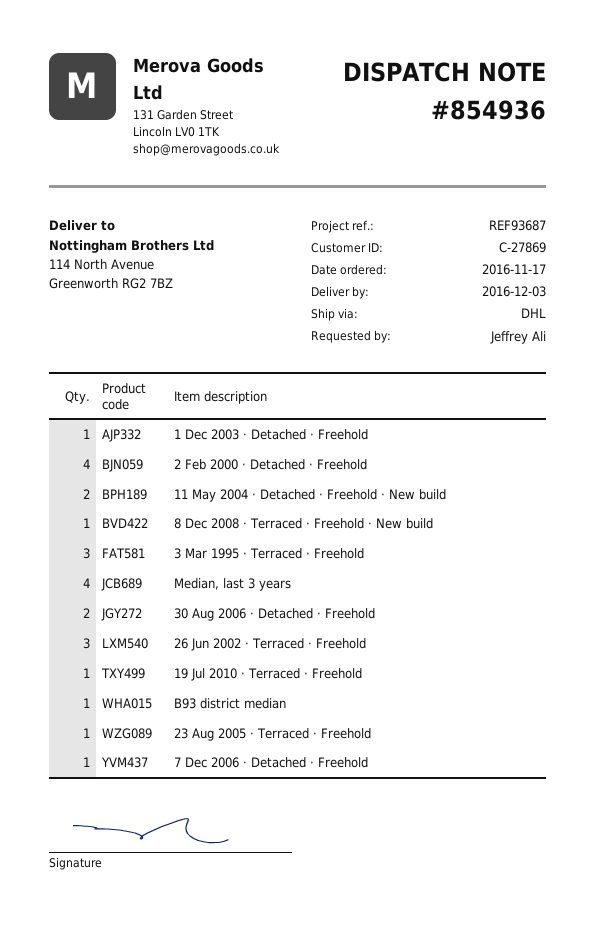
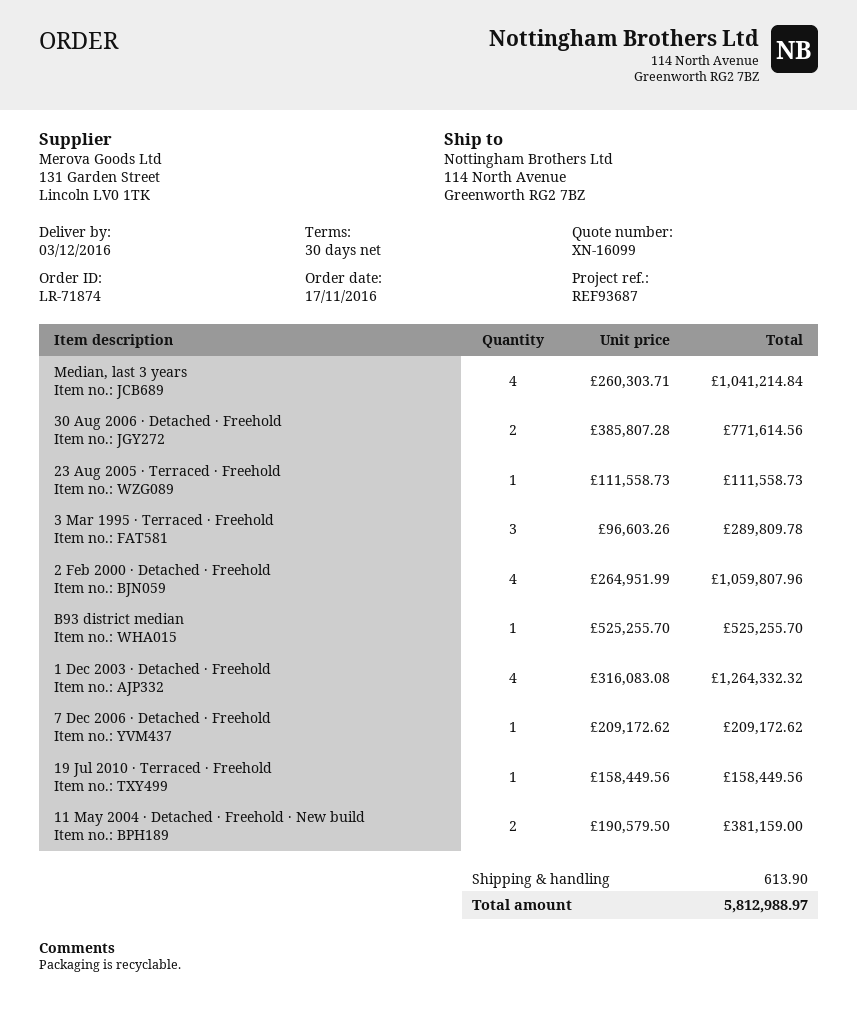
1 Dec 2003 · Detached · Freehold: 1 -> 4
8 Dec 2008 · Terraced · Freehold · New build: 1 -> none
26 Jun 2002 · Terraced · Freehold: 3 -> none

